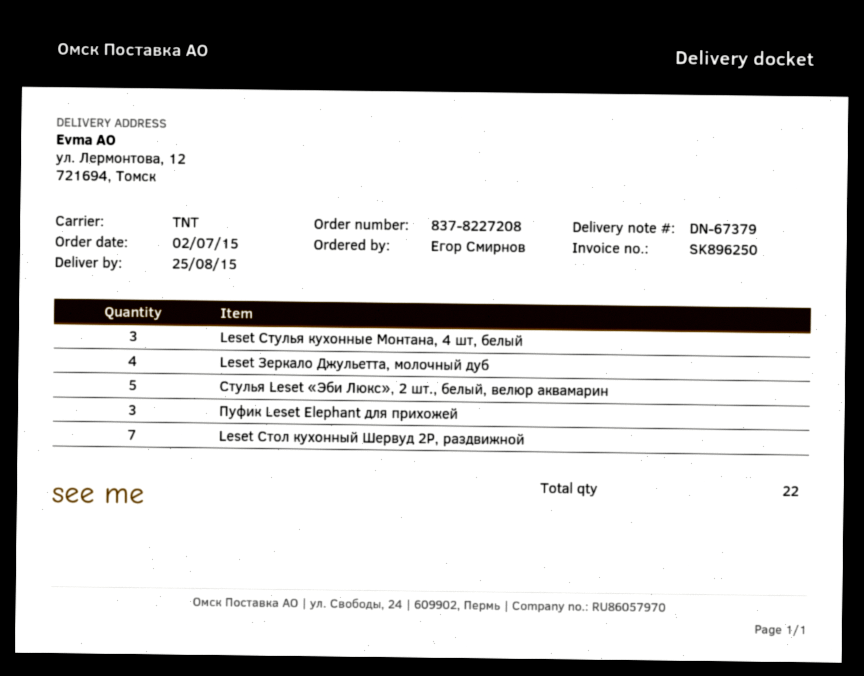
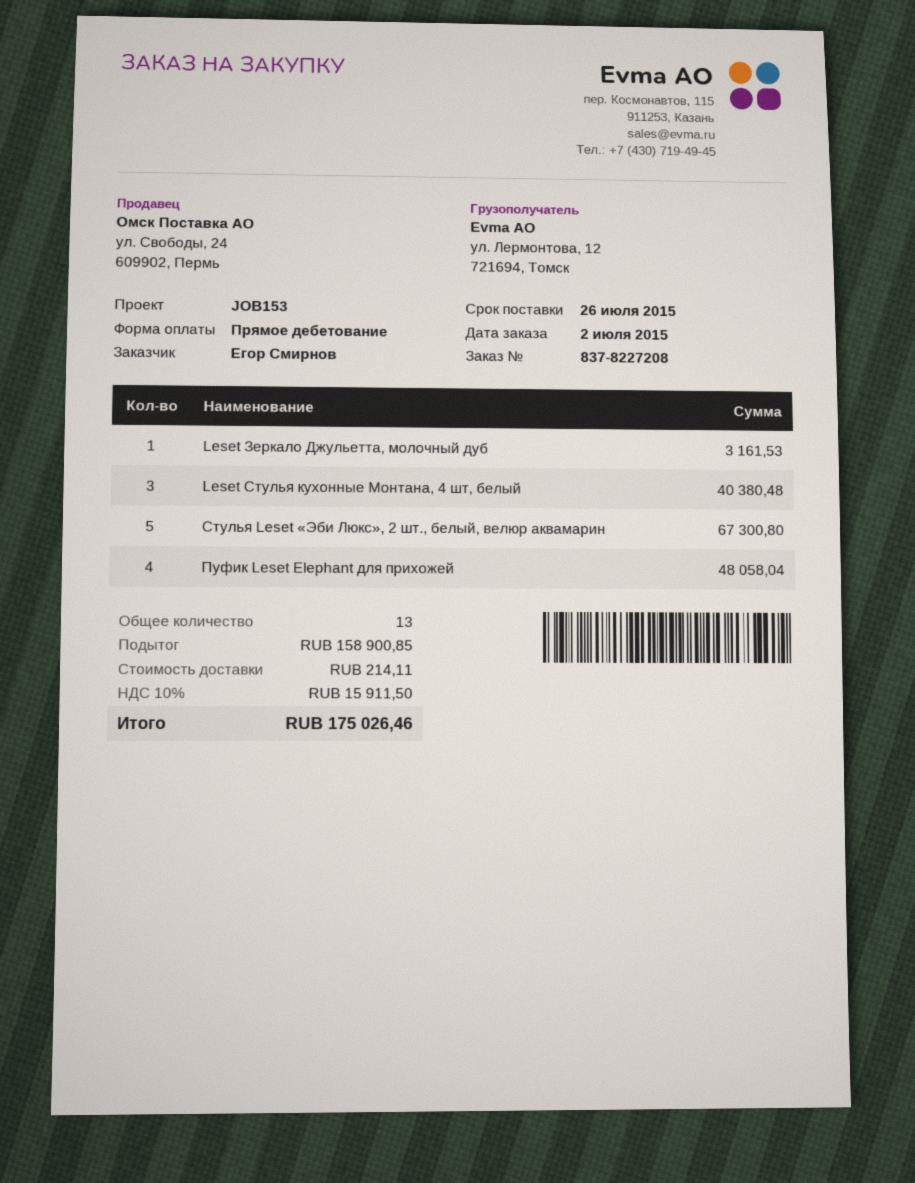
delivery date: 2015-08-25 -> 2015-07-26
Leset Зеркало Джульетта, молочный дуб: 4 -> 1
Пуфик Leset Elephant для прихожей: 3 -> 4
Leset Стол кухонный Шервуд 2Р, раздвижной: 7 -> none
total quantity: 22 -> 13

